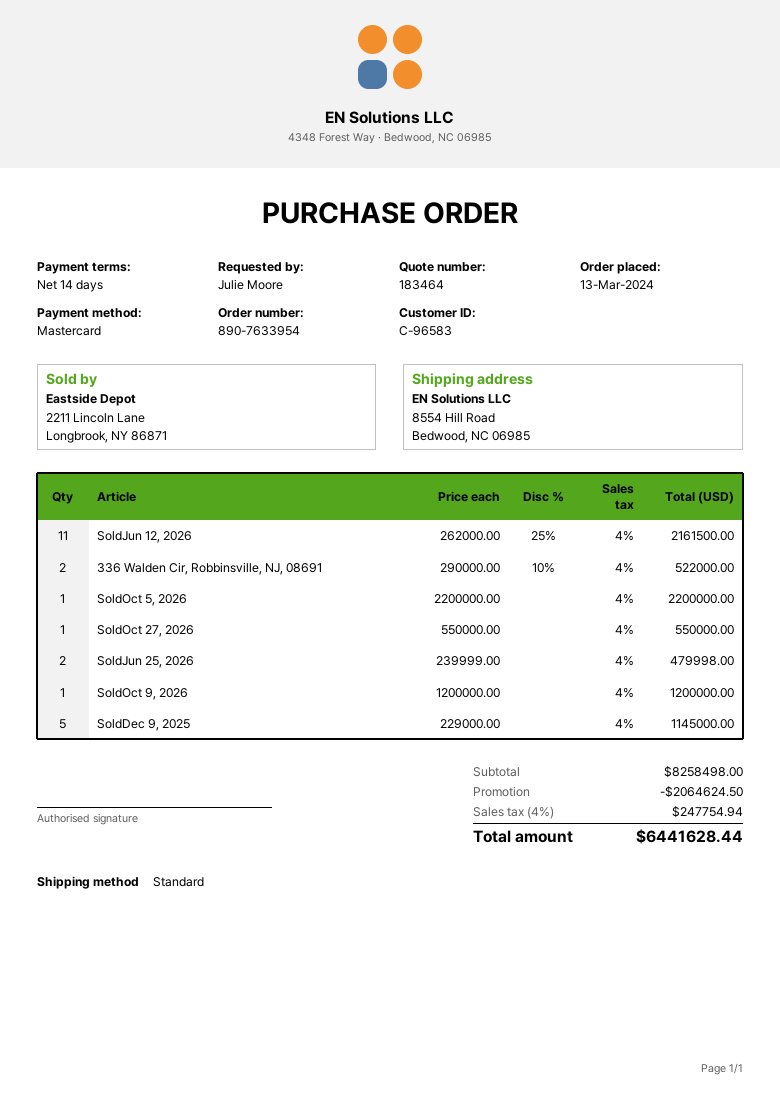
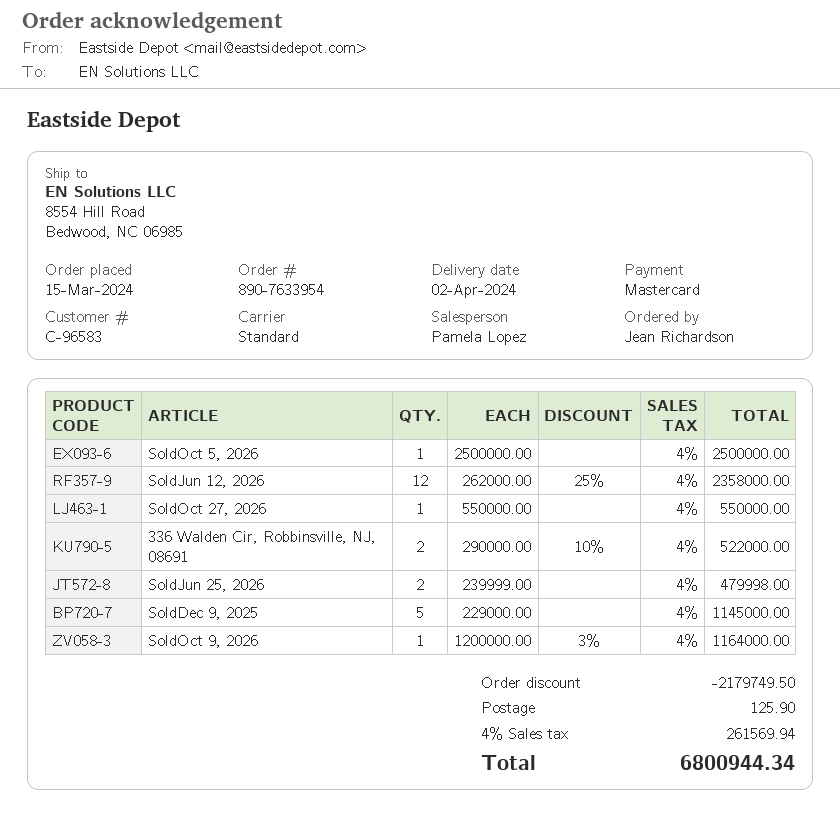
order date: 2024-03-13 -> 2024-03-15
ordered by: Julie Moore -> Jean Richardson
SoldJun 12, 2026: 11 x 262000.00 - 25% = 2161500.00 -> 12 x 262000.00 - 25% = 2358000.00
SoldOct 5, 2026: 1 x 2200000.00 = 2200000.00 -> 1 x 2500000.00 = 2500000.00
SoldOct 9, 2026: 1 x 1200000.00 = 1200000.00 -> 1 x 1200000.00 - 3% = 1164000.00
discount: 2064624.50 -> 2179749.50
shipping: none -> 125.90
tax: 4% = 247754.94 -> 4% = 261569.94
total: 6441628.44 -> 6800944.34

